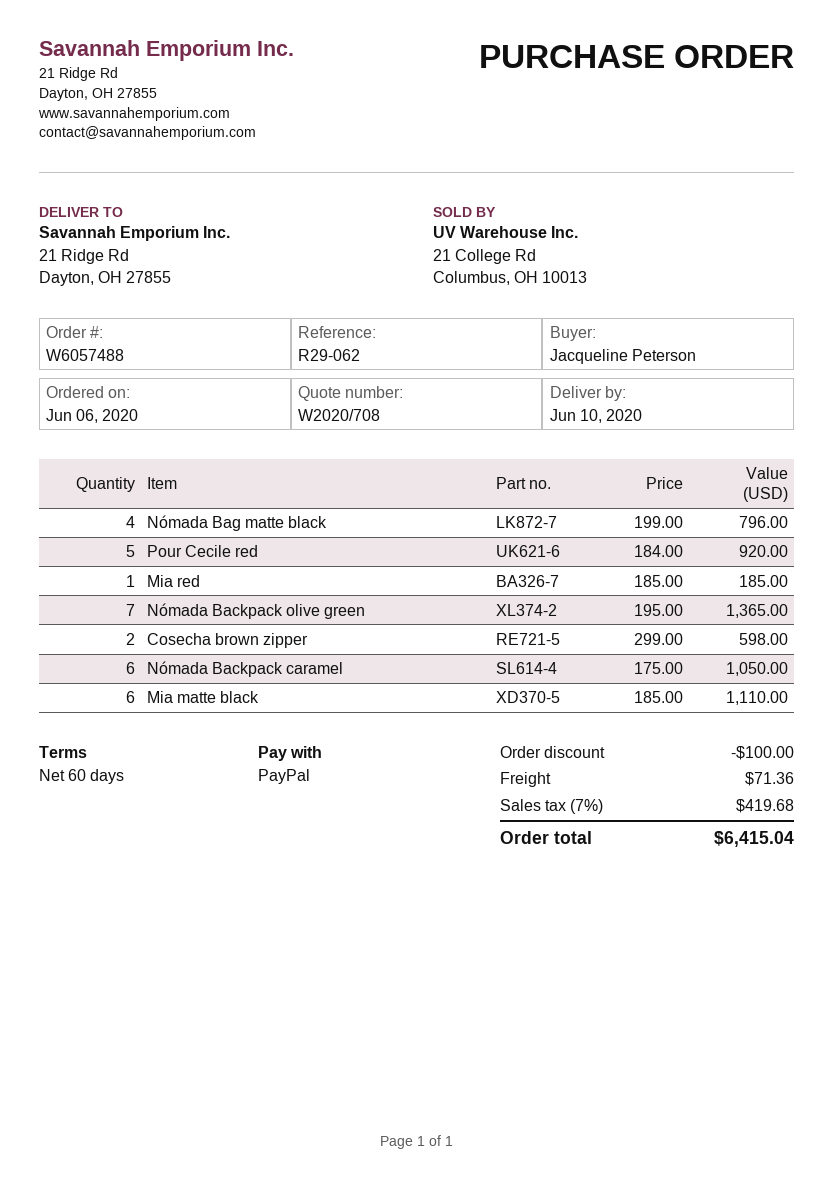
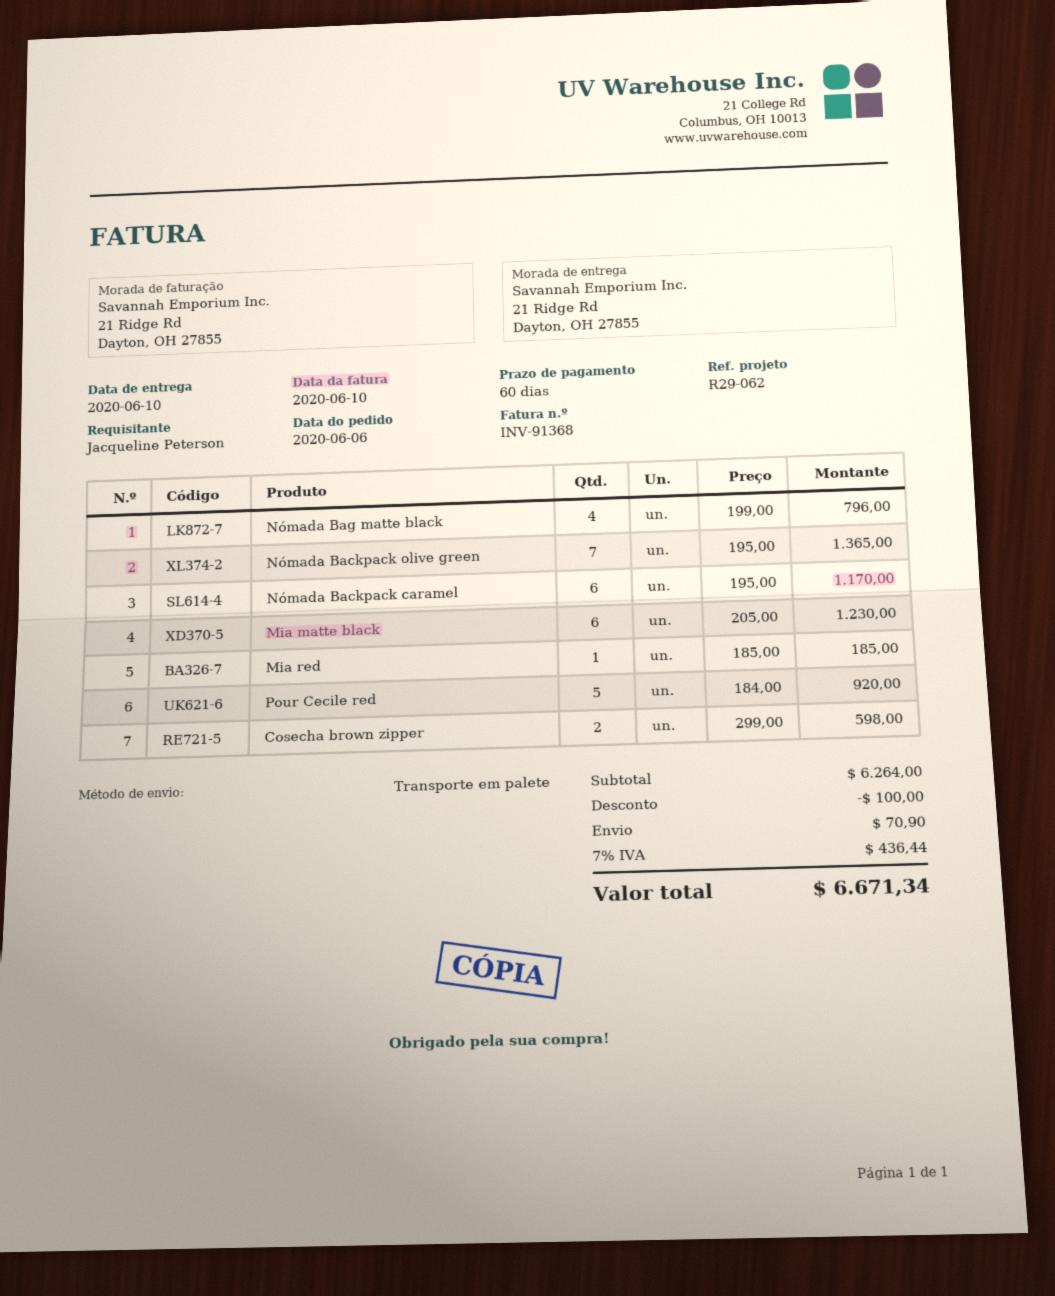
Nómada Backpack caramel: 6 x 175.00 = 1050.00 -> 6 x 195.00 = 1170.00
Mia matte black: 6 x 185.00 = 1110.00 -> 6 x 205.00 = 1230.00
shipping: 71.36 -> 70.90
tax: 7% = 419.68 -> 7% = 436.44
total: 6415.04 -> 6671.34

